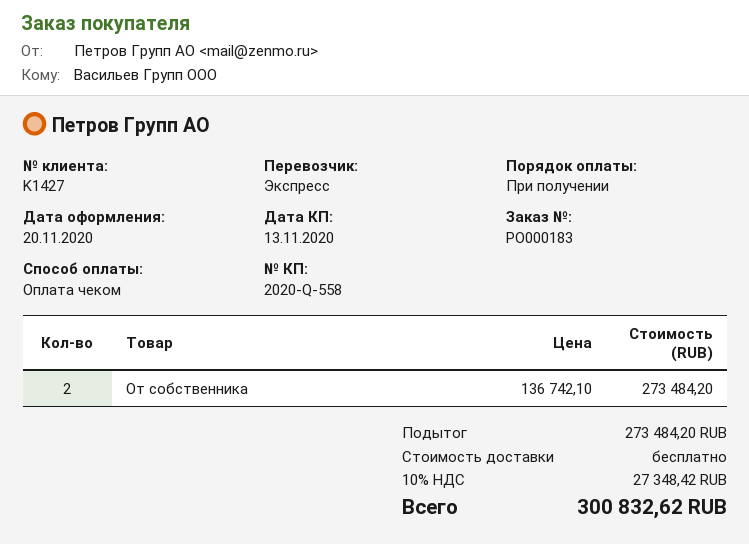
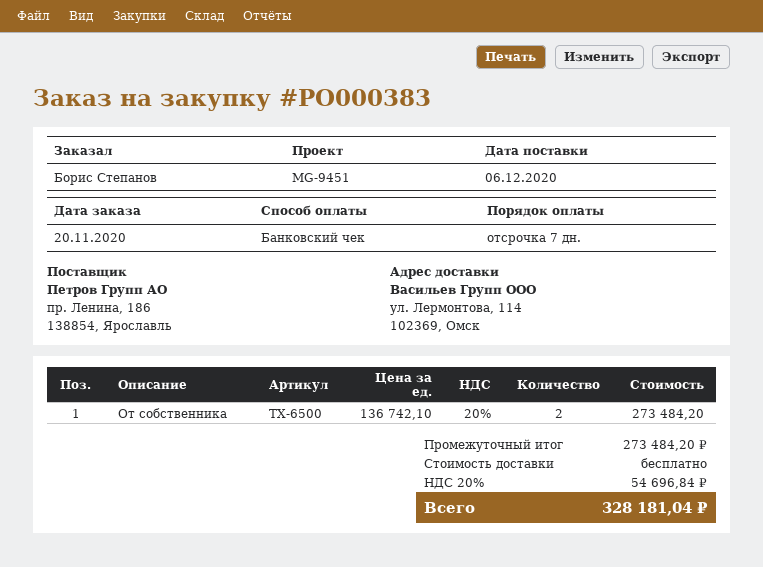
order number: PO000183 -> PO000383
payment terms: on receipt -> 7 days
tax: 10% = 27348.42 -> 20% = 54696.84
total: 300832.62 -> 328181.04

